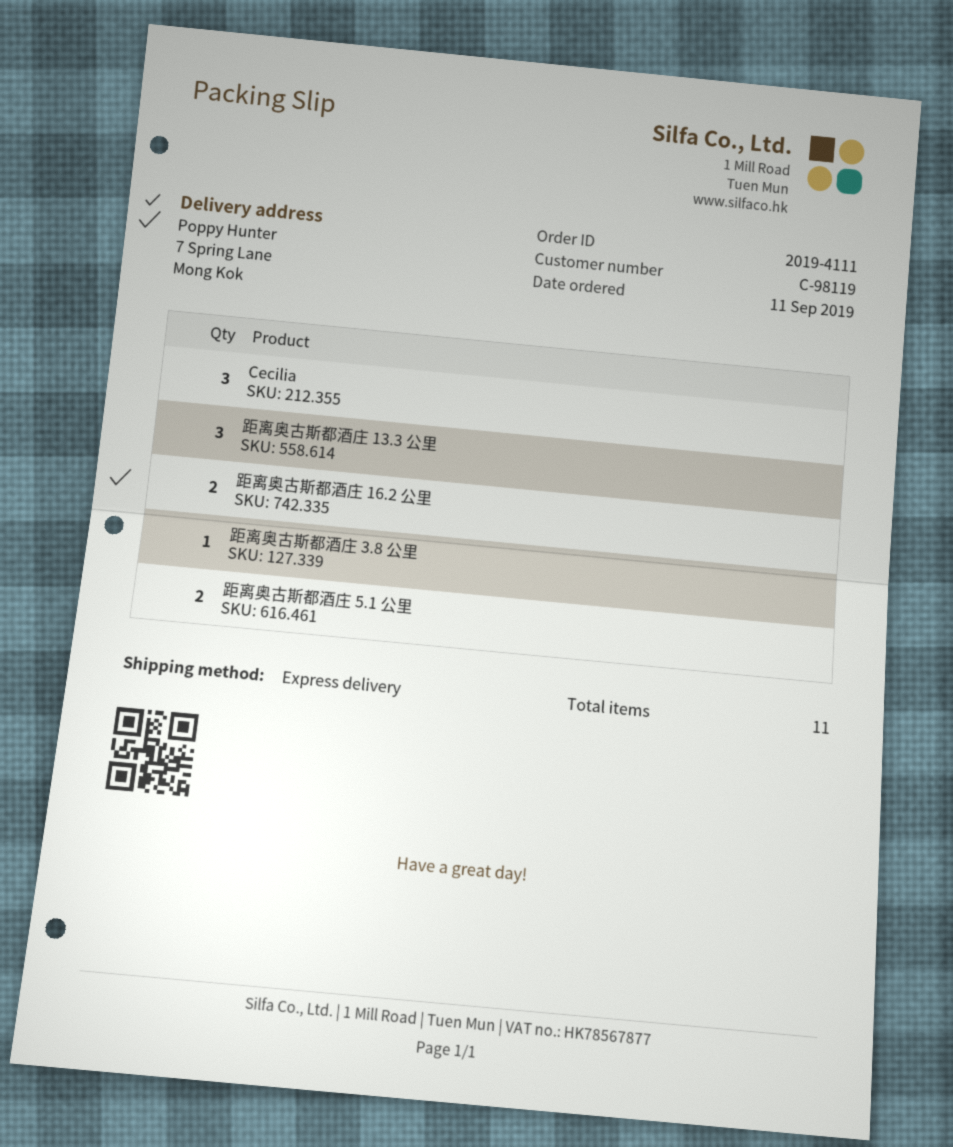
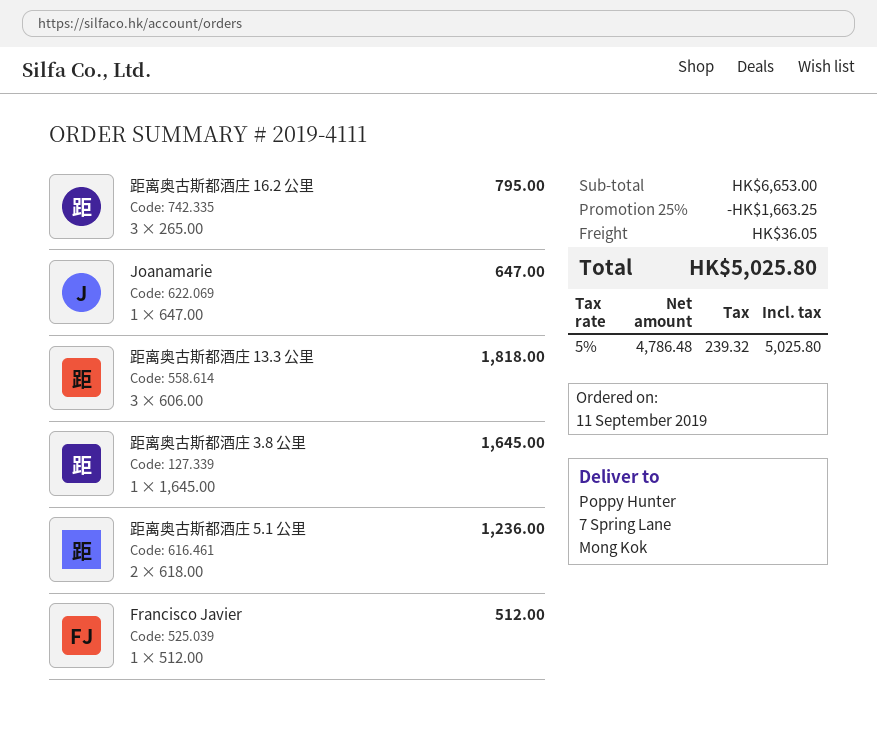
Cecilia: 3 -> none
距离奥古斯都酒庄 16.2 公里: 2 -> 3
Joanamarie: none -> 1
Francisco Javier: none -> 1

